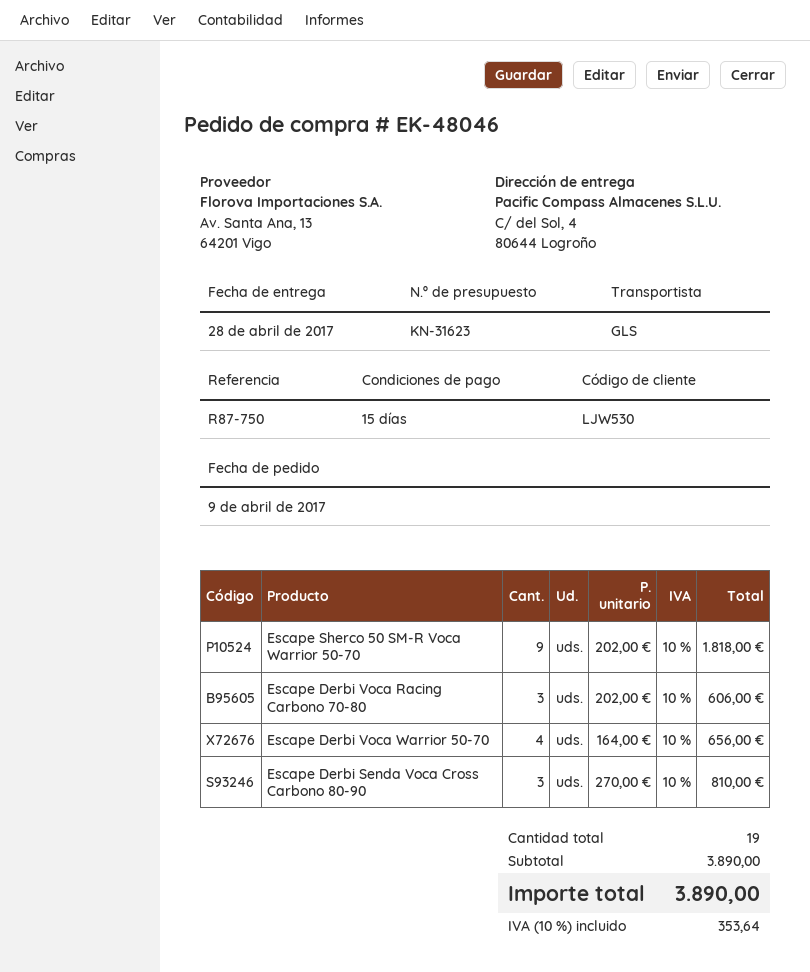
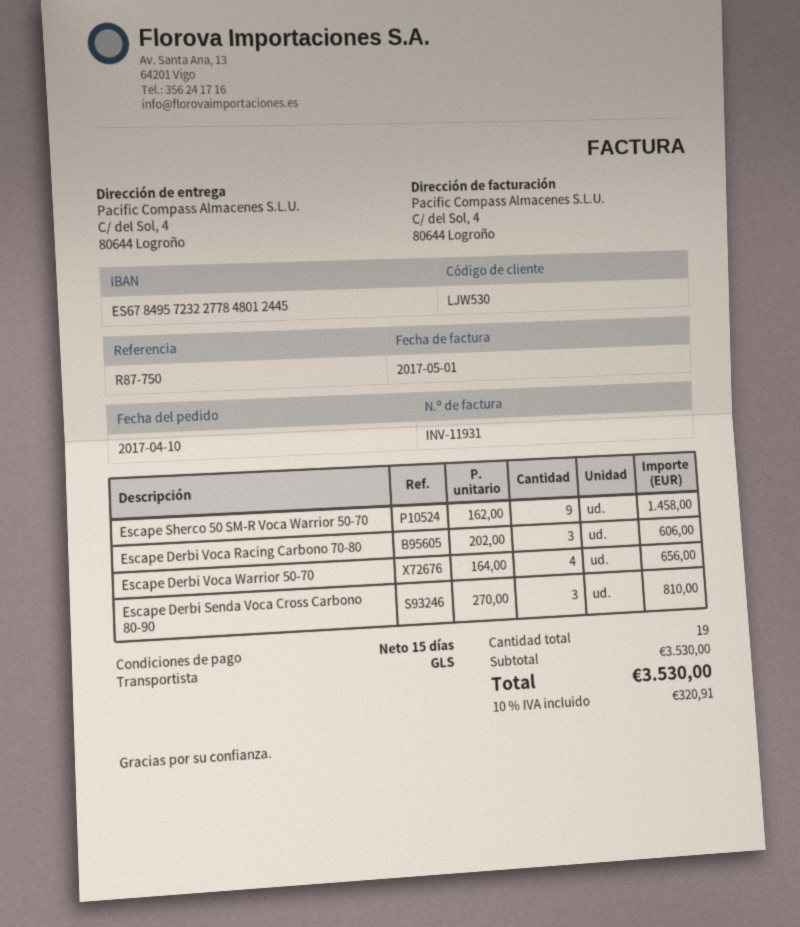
order date: 2017-04-09 -> 2017-04-10
Escape Sherco 50 SM-R Voca Warrior 50-70: 9 x 202.00 = 1818.00 -> 9 x 162.00 = 1458.00
subtotal: 3890.00 -> 3530.00
tax: 10% = 353.64 -> 10% = 320.91
total: 3890.00 -> 3530.00

